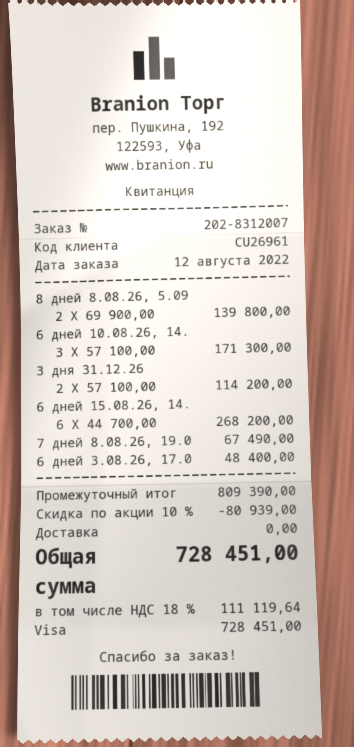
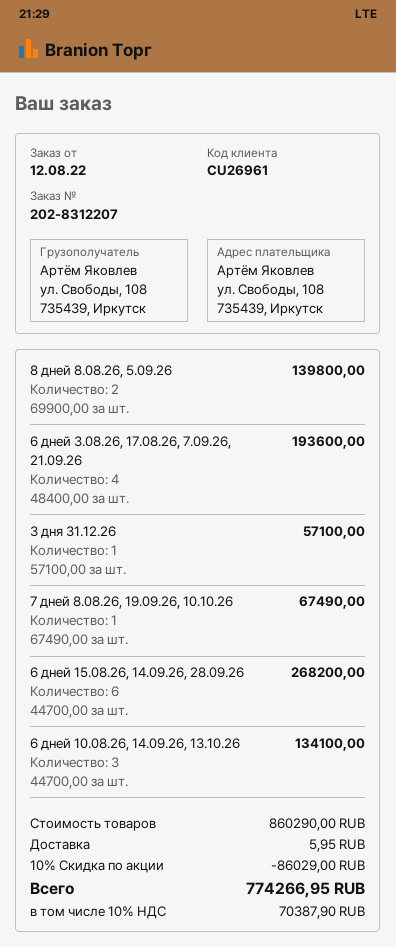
order number: 202-8312007 -> 202-8312207
6 дней 10.08.26, 14.: 3 x 57100.00 = 171300.00 -> 3 x 44700.00 = 134100.00
3 дня 31.12.26: 2 x 57100.00 = 114200.00 -> 1 x 57100.00 = 57100.00
6 дней 3.08.26, 17.0: 1 x 48400.00 = 48400.00 -> 4 x 48400.00 = 193600.00
subtotal: 809390.00 -> 860290.00
discount: 10% = 80939.00 -> 10% = 86029.00
shipping: 0.00 -> 5.95
tax: 18% = 111119.64 -> 10% = 70387.90
total: 728451.00 -> 774266.95

